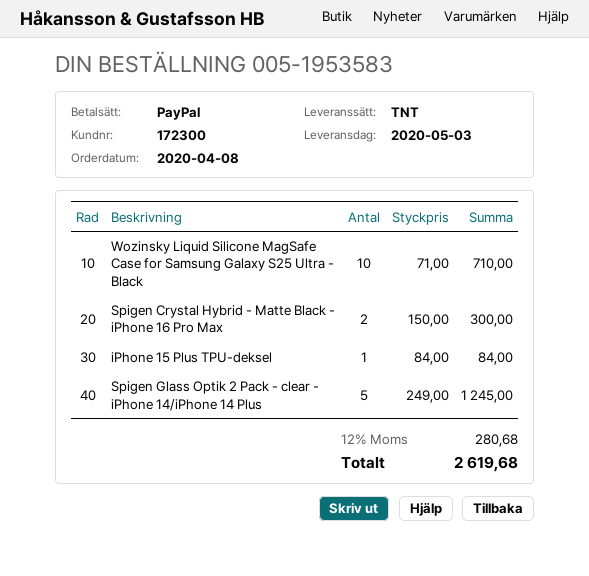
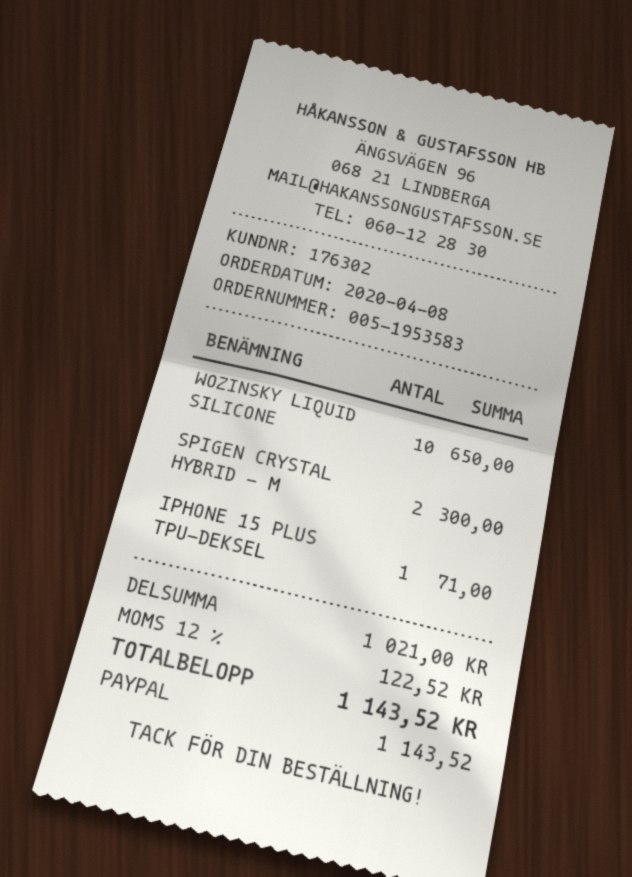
customer number: 172300 -> 176302
Wozinsky Liquid Silicone MagSafe Case for Samsung Galaxy S25 Ultra - Black: 10 for 710.00 -> 10 for 650.00
iPhone 15 Plus TPU-deksel: 1 for 84.00 -> 1 for 71.00
Spigen Glass Optik 2 Pack - clear - iPhone 14/iPhone 14 Plus: 5 for 1245.00 -> none
tax: 12% = 280.68 -> 12% = 122.52
total: 2619.68 -> 1143.52

